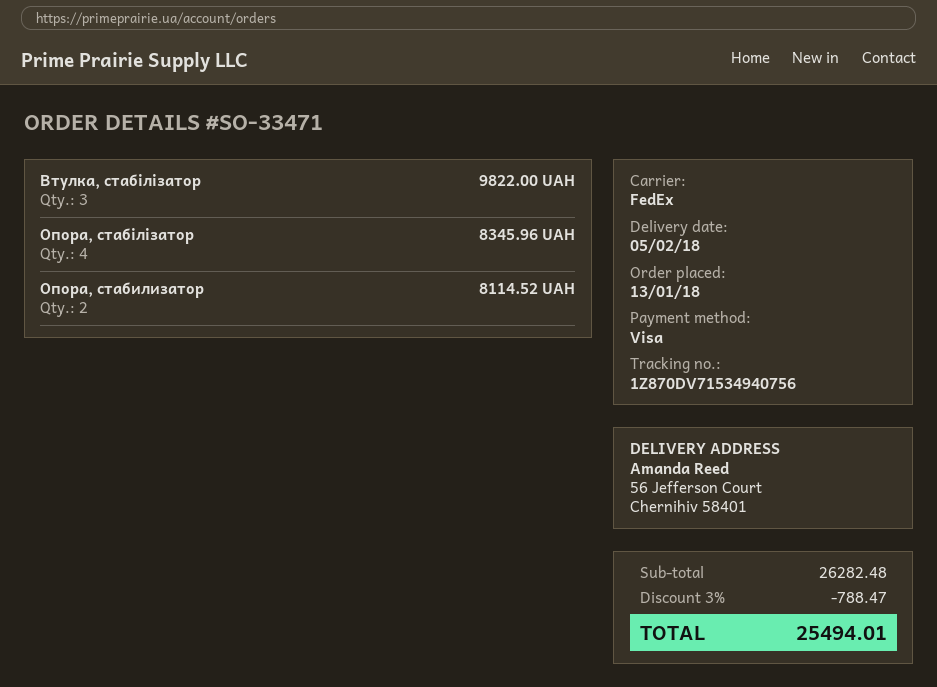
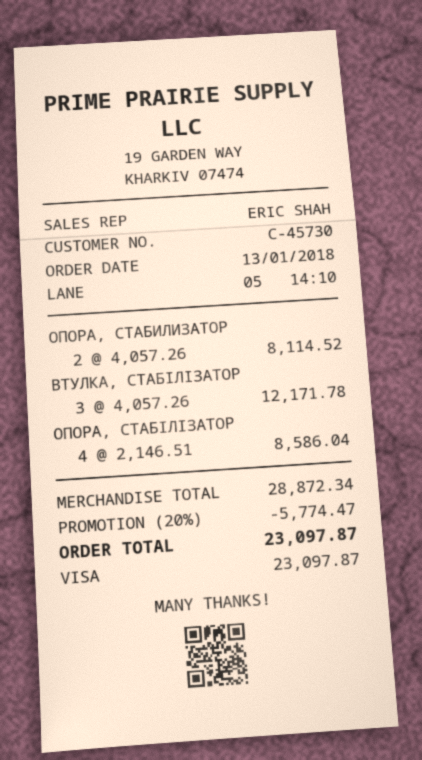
Втулка, стабілізатор: 3 for 9822.00 -> 3 for 12171.78
Опора, стабілізатор: 4 for 8345.96 -> 4 for 8586.04
subtotal: 26282.48 -> 28872.34
discount: 3% = 788.47 -> 20% = 5774.47
total: 25494.01 -> 23097.87

